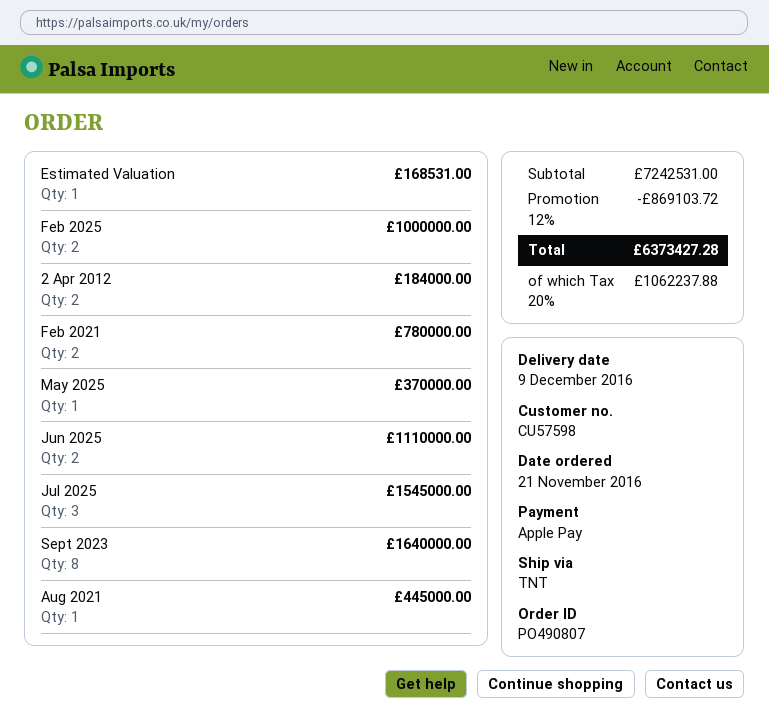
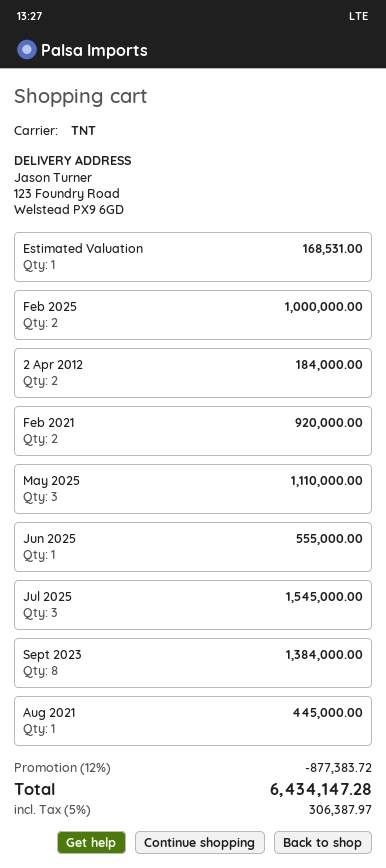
Feb 2021: 2 for 780000.00 -> 2 for 920000.00
May 2025: 1 for 370000.00 -> 3 for 1110000.00
Jun 2025: 2 for 1110000.00 -> 1 for 555000.00
Sept 2023: 8 for 1640000.00 -> 8 for 1384000.00
discount: 12% = 869103.72 -> 12% = 877383.72
tax: 20% = 1062237.88 -> 5% = 306387.97
total: 6373427.28 -> 6434147.28

